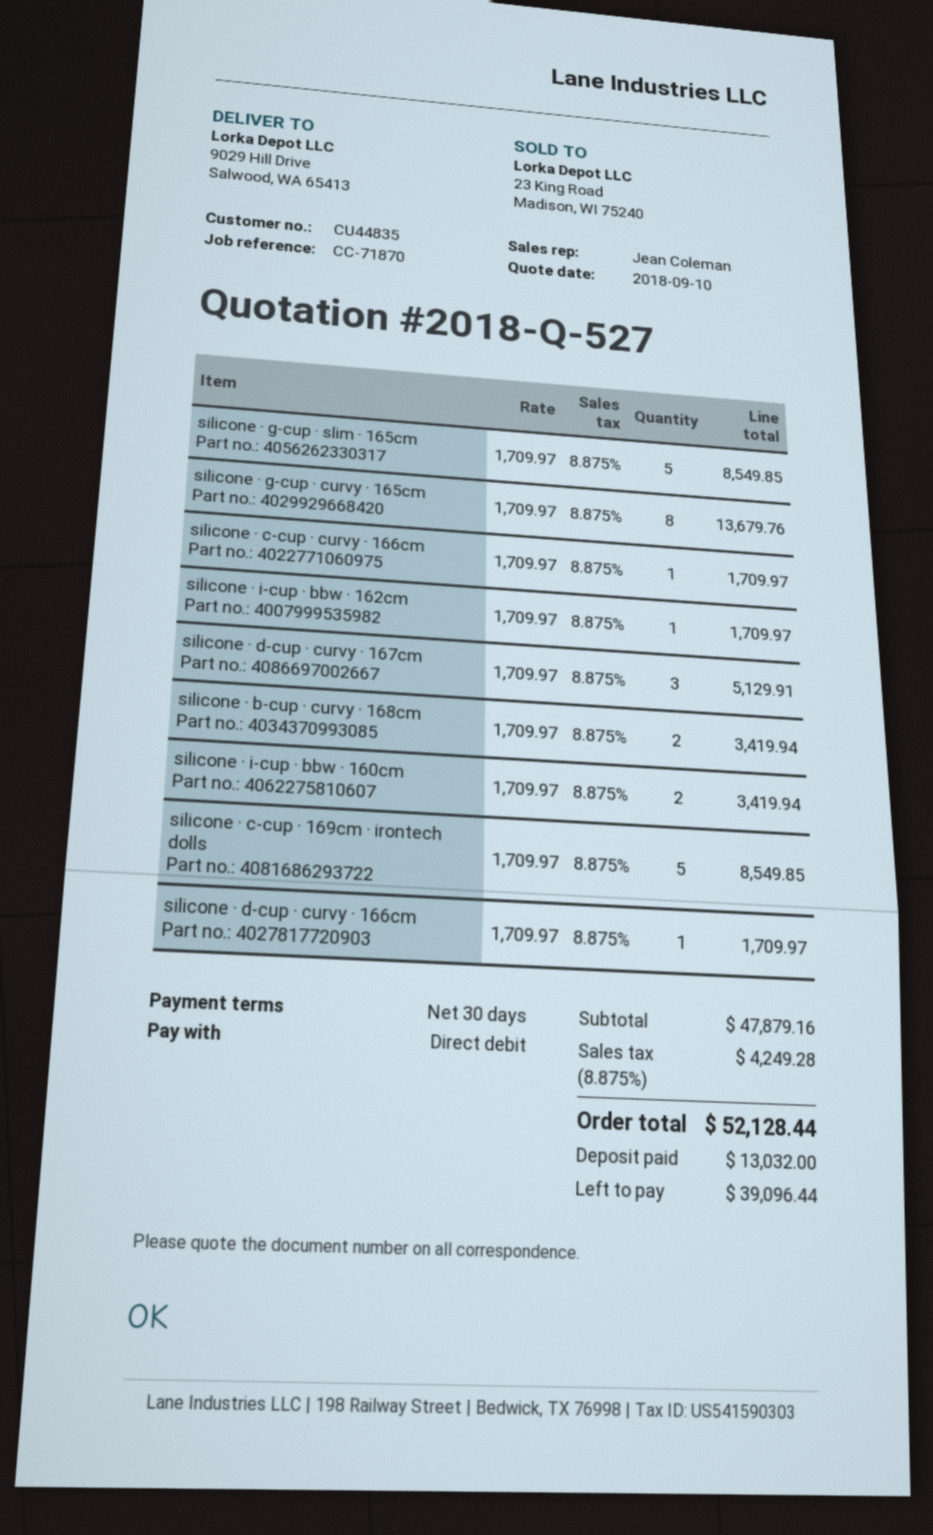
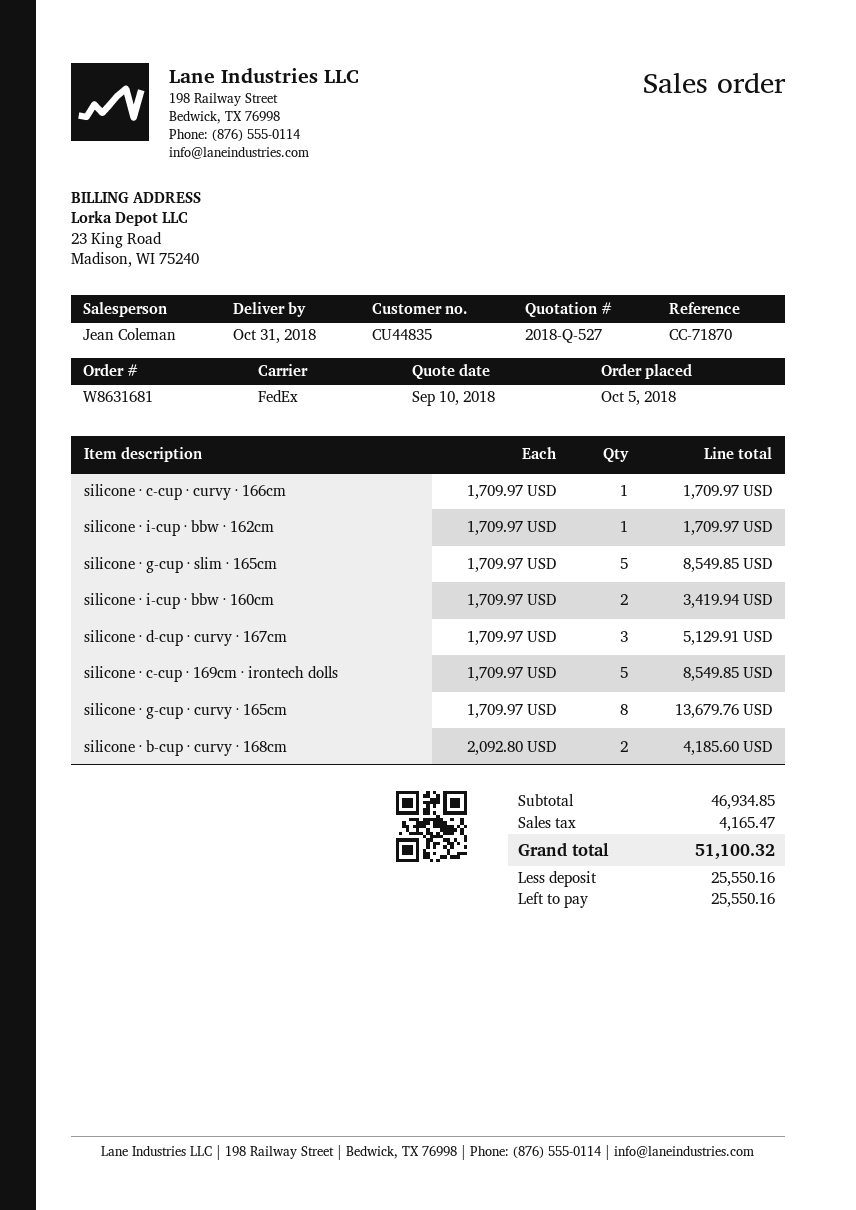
silicone · b-cup · curvy · 168cm: 2 x 1709.97 = 3419.94 -> 2 x 2092.80 = 4185.60
silicone · d-cup · curvy · 166cm: 1 x 1709.97 = 1709.97 -> none
subtotal: 47879.16 -> 46934.85
tax: 4249.28 -> 4165.47
total: 52128.44 -> 51100.32
deposit: 13032.00 -> 25550.16
balance: 39096.44 -> 25550.16

